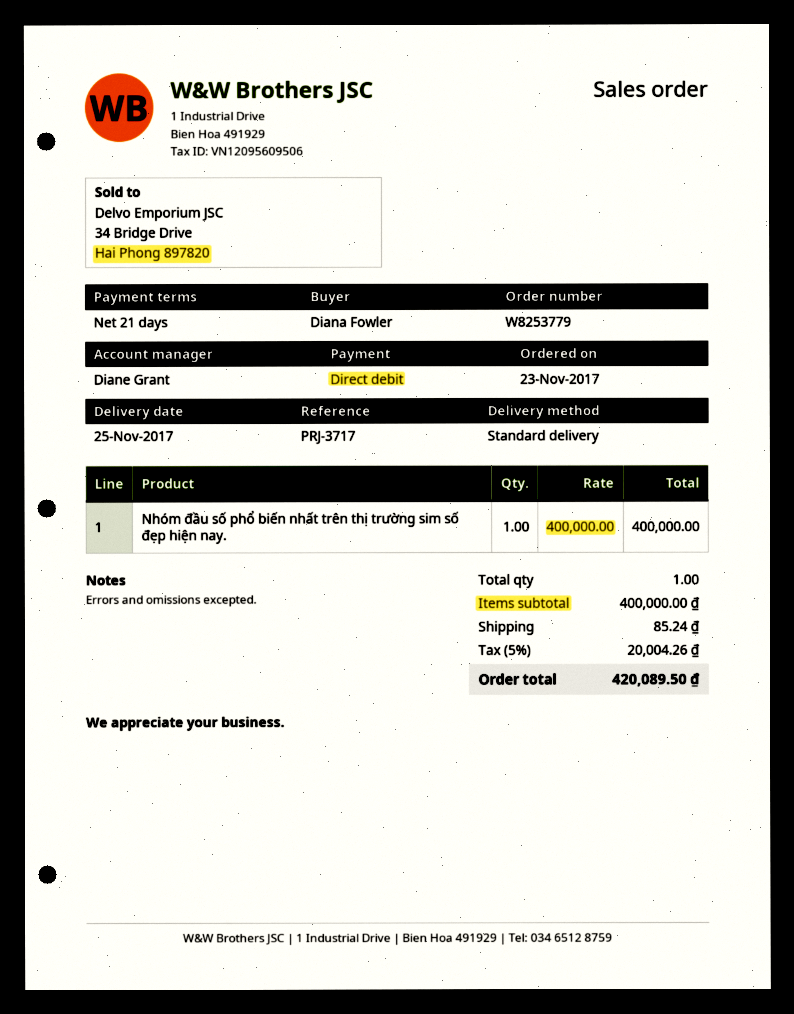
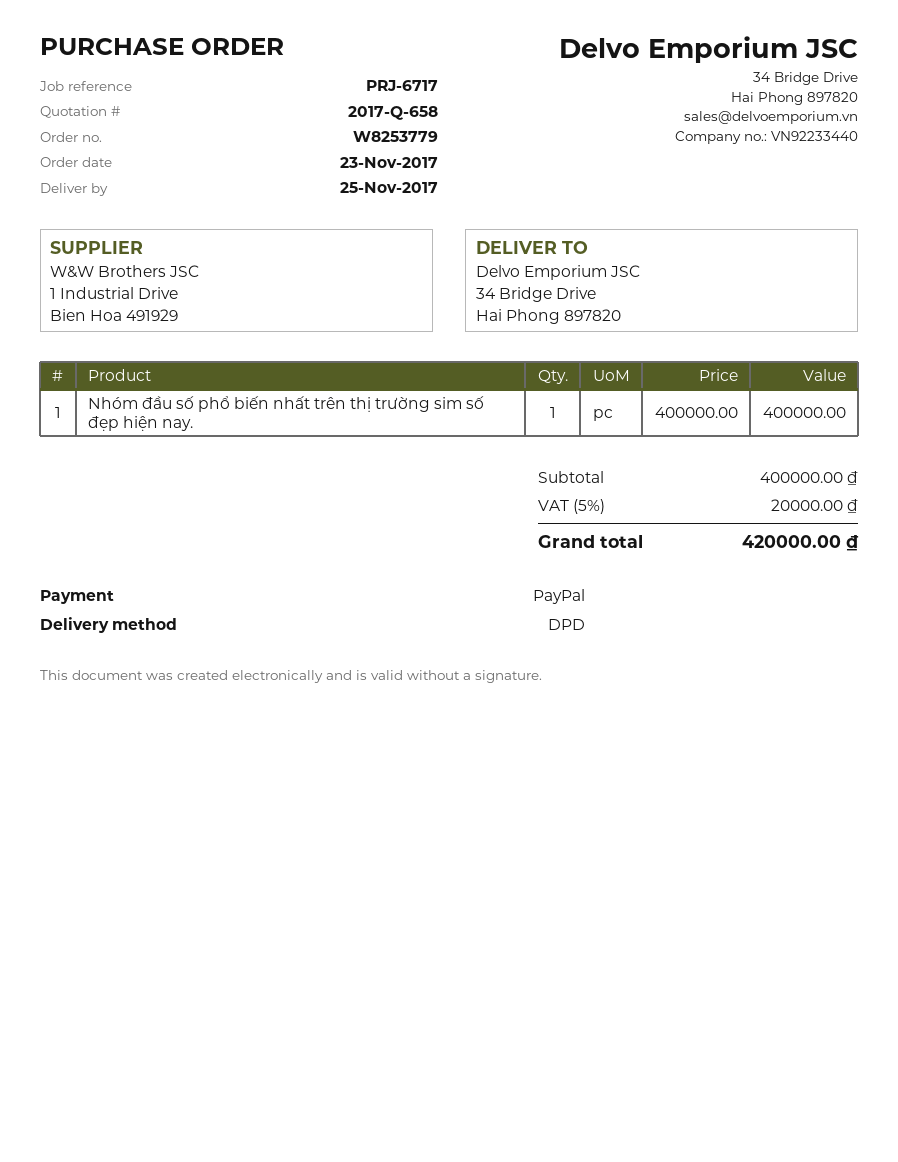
reference: PRJ-3717 -> PRJ-6717
payment method: direct debit -> PayPal
shipping method: standard -> DPD
shipping: 85.24 -> none
tax: 5% = 20004.26 -> 5% = 20000.00
total: 420089.50 -> 420000.00

